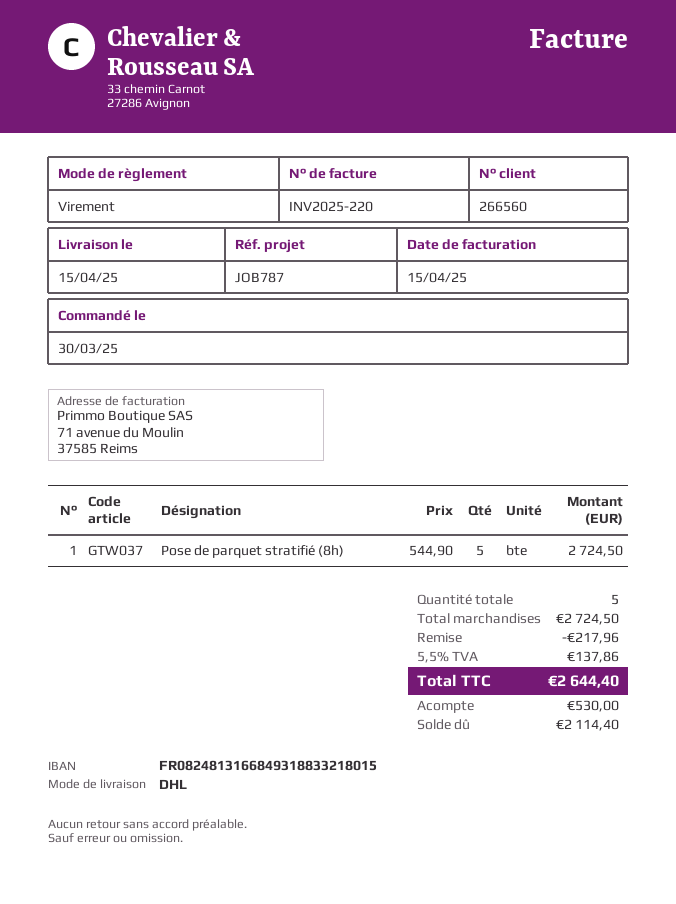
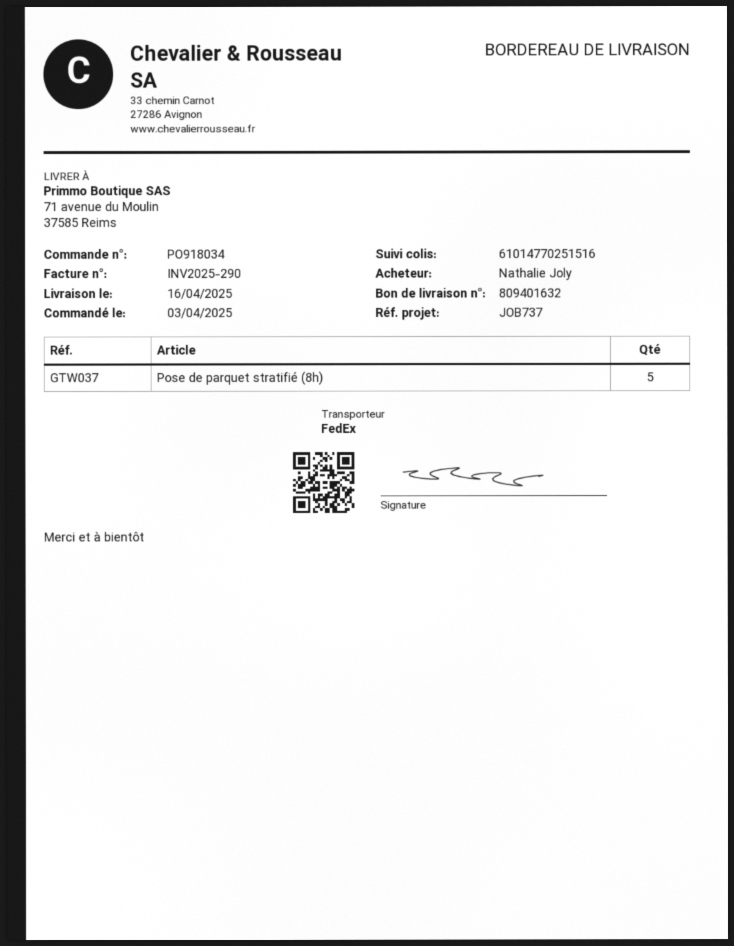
order date: 2025-03-30 -> 2025-04-03
delivery date: 2025-04-15 -> 2025-04-16
invoice number: INV2025-220 -> INV2025-290
reference: JOB787 -> JOB737
shipping method: DHL -> FedEx

